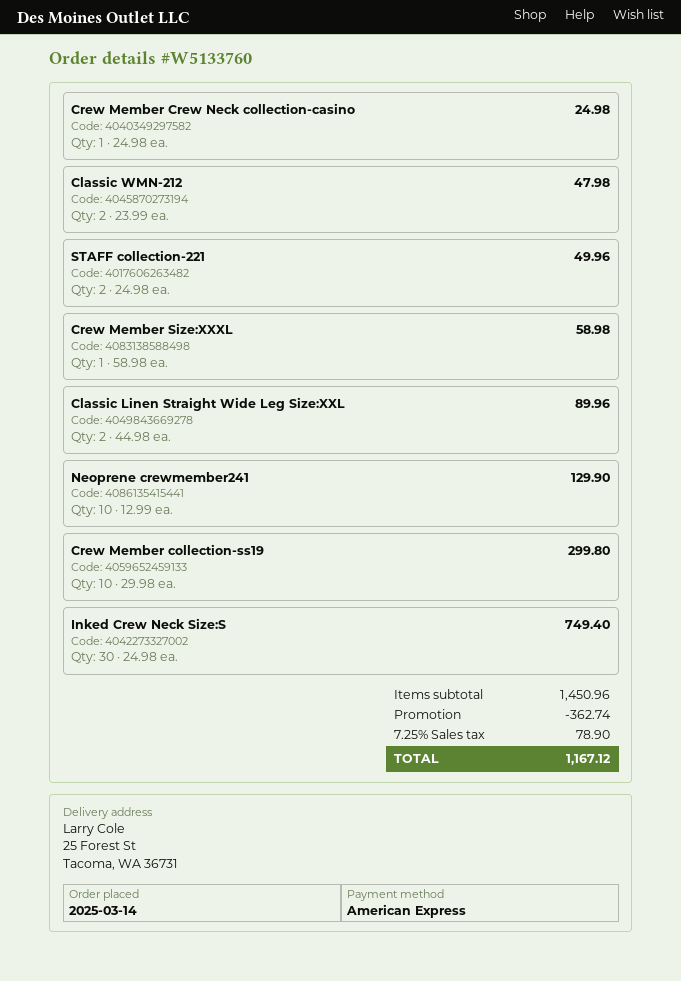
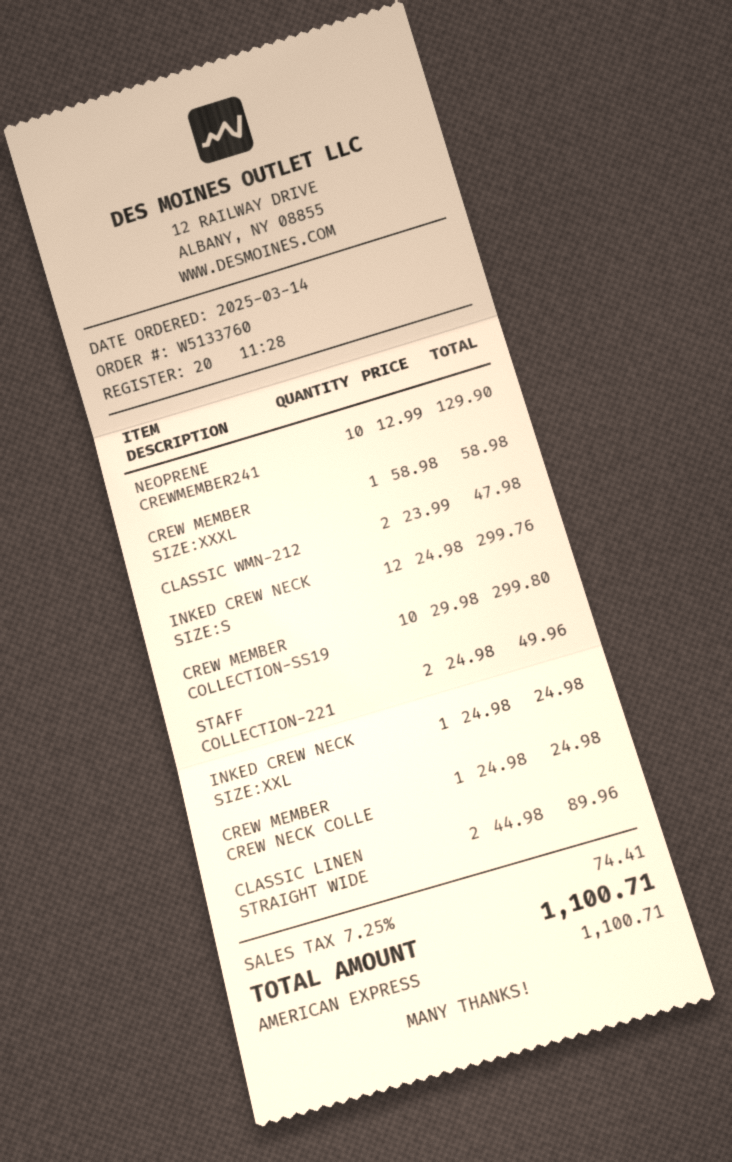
Inked Crew Neck Size:S: 30 x 24.98 = 749.40 -> 12 x 24.98 = 299.76
INKED CREW NECK SIZE:XXL: none -> 1 x 24.98 = 24.98
discount: 362.74 -> none
tax: 7.25% = 78.90 -> 7.25% = 74.41
total: 1167.12 -> 1100.71

